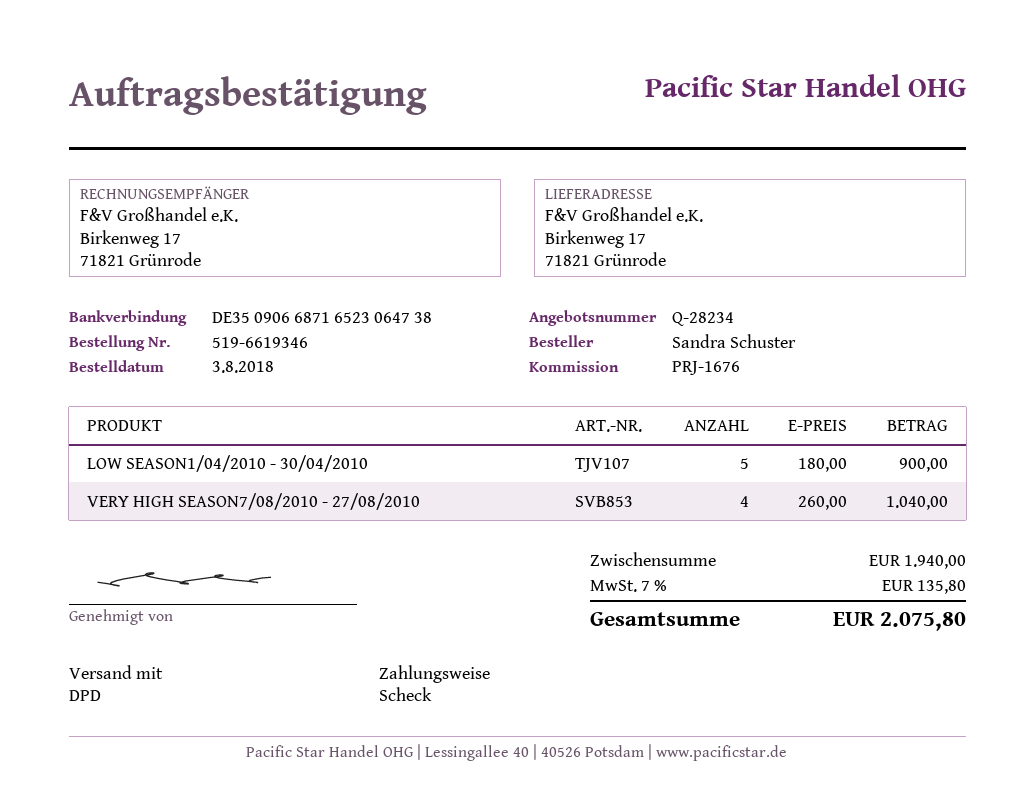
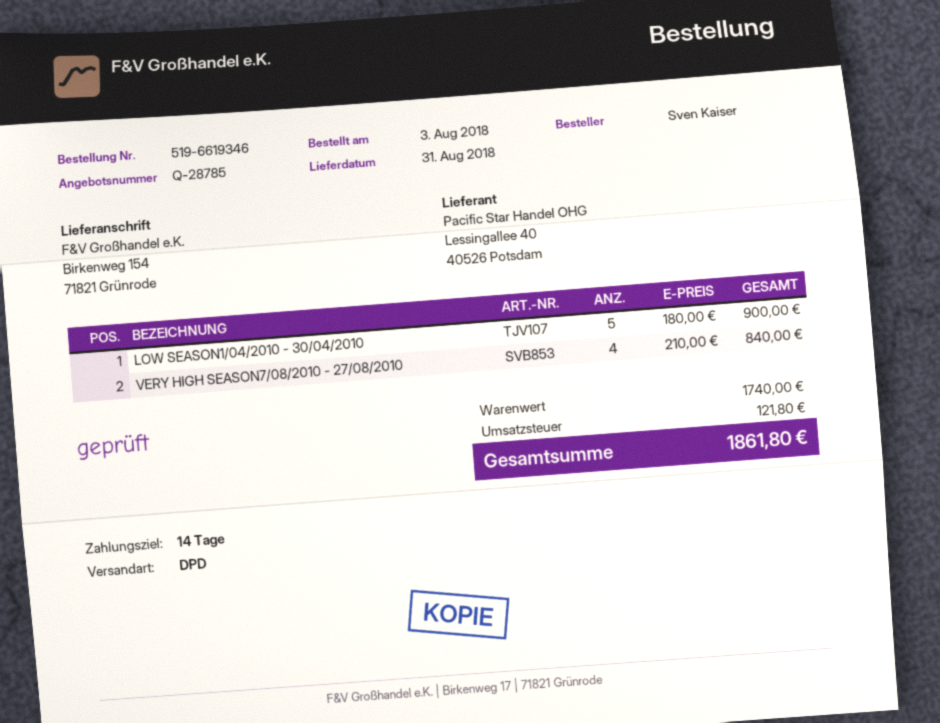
quote number: Q-28234 -> Q-28785
ordered by: Sandra Schuster -> Sven Kaiser
ship to: Birkenweg 17, 71821 Grünrode -> Birkenweg 154, 71821 Grünrode
VERY HIGH SEASON7/08/2010 - 27/08/2010: 4 x 260.00 = 1040.00 -> 4 x 210.00 = 840.00
subtotal: 1940.00 -> 1740.00
tax: 135.80 -> 121.80
total: 2075.80 -> 1861.80

